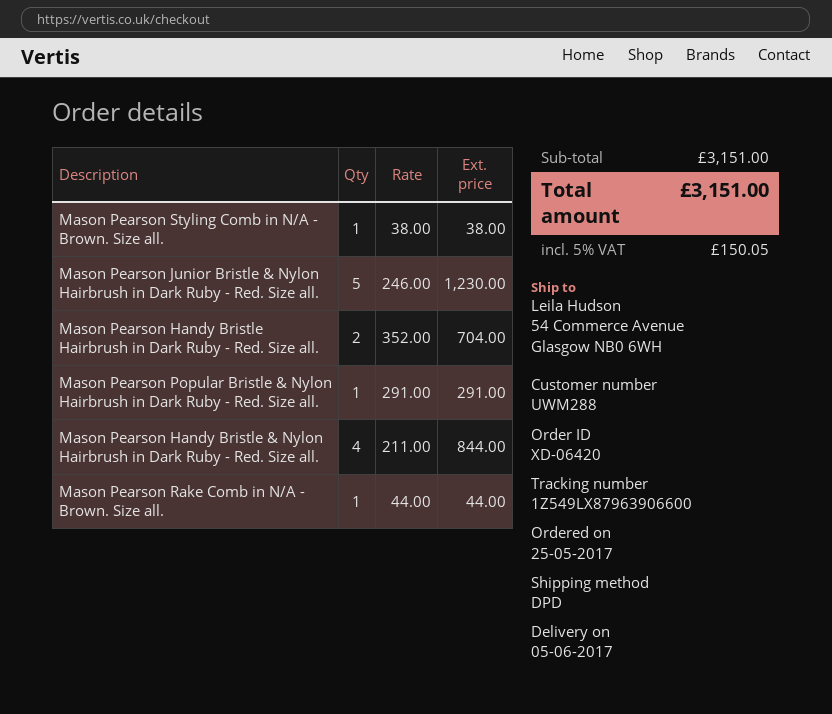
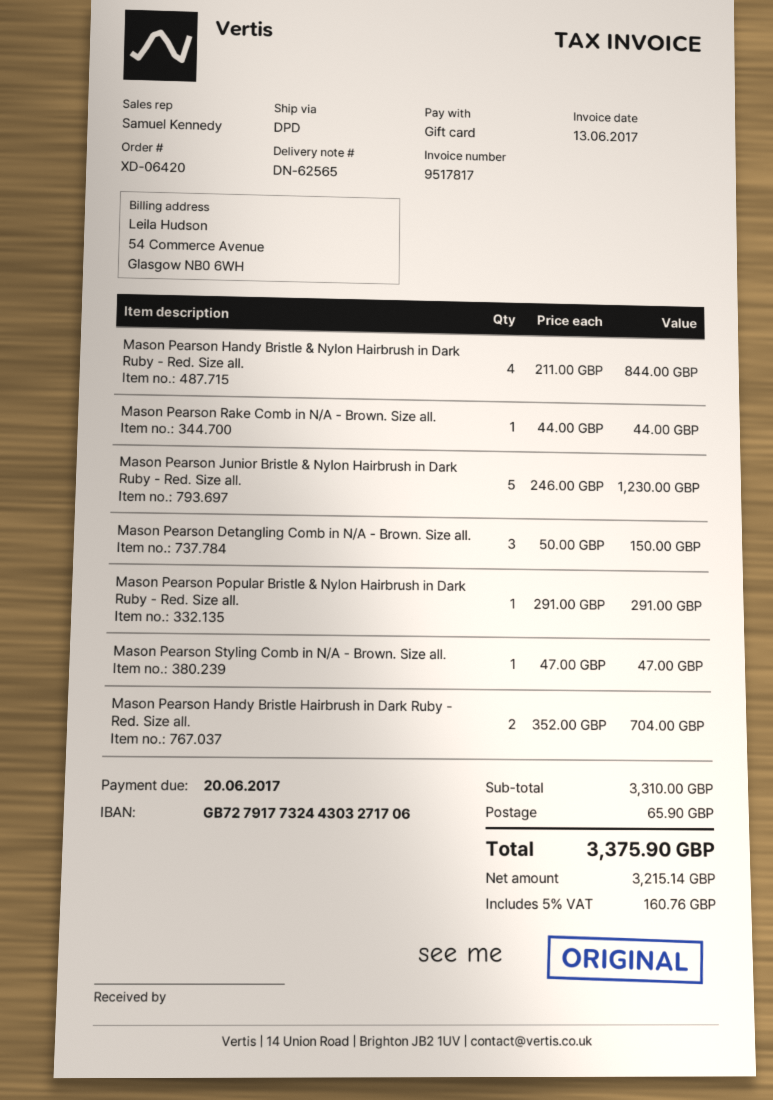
Mason Pearson Styling Comb in N/A - Brown. Size all.: 1 x 38.00 = 38.00 -> 1 x 47.00 = 47.00
Mason Pearson Detangling Comb in N/A - Brown. Size all.: none -> 3 x 50.00 = 150.00
subtotal: 3151.00 -> 3310.00
shipping: none -> 65.90
tax: 5% = 150.05 -> 5% = 160.76
total: 3151.00 -> 3375.90

